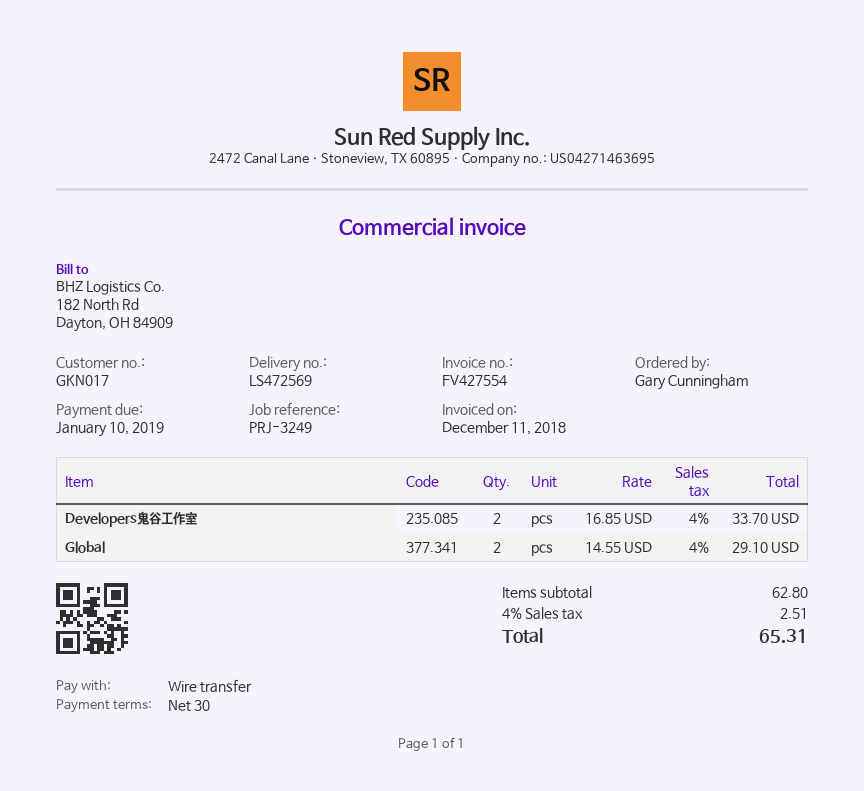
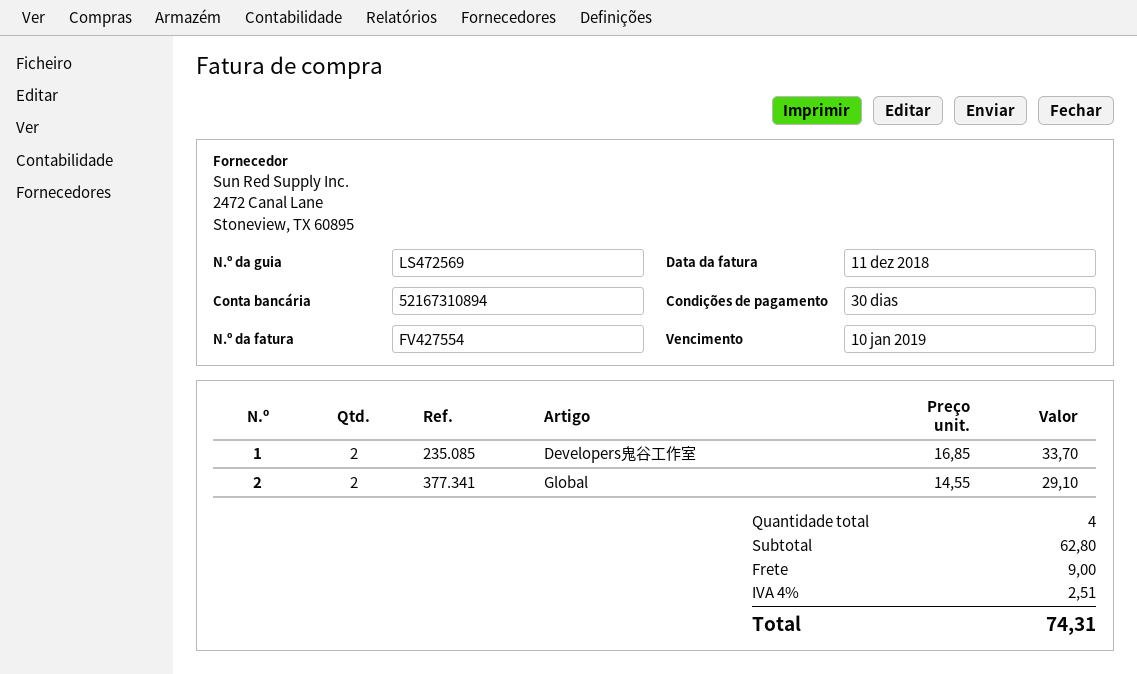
shipping: none -> 9.00
total: 65.31 -> 74.31

